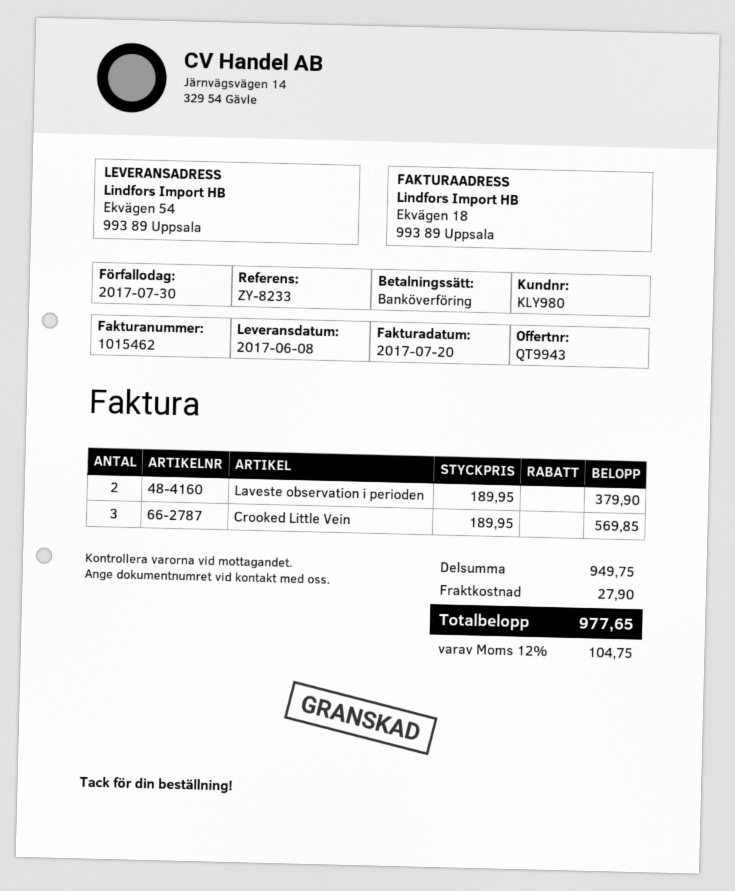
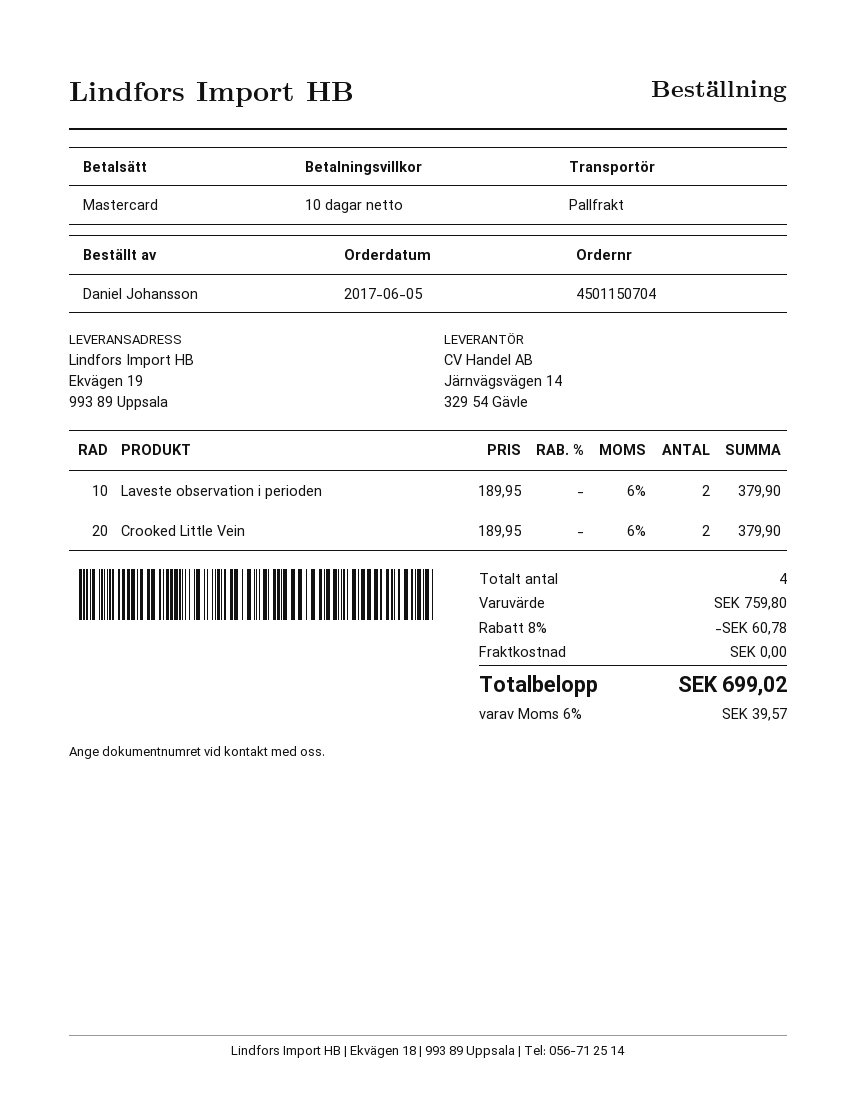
payment method: bank transfer -> Mastercard
ship to: Ekvägen 54, 993 89 Uppsala -> Ekvägen 19, 993 89 Uppsala
Crooked Little Vein: 3 x 189.95 = 569.85 -> 2 x 189.95 = 379.90
subtotal: 949.75 -> 759.80
discount: none -> 8% = 60.78
shipping: 27.90 -> 0.00
tax: 12% = 104.75 -> 6% = 39.57
total: 977.65 -> 699.02

